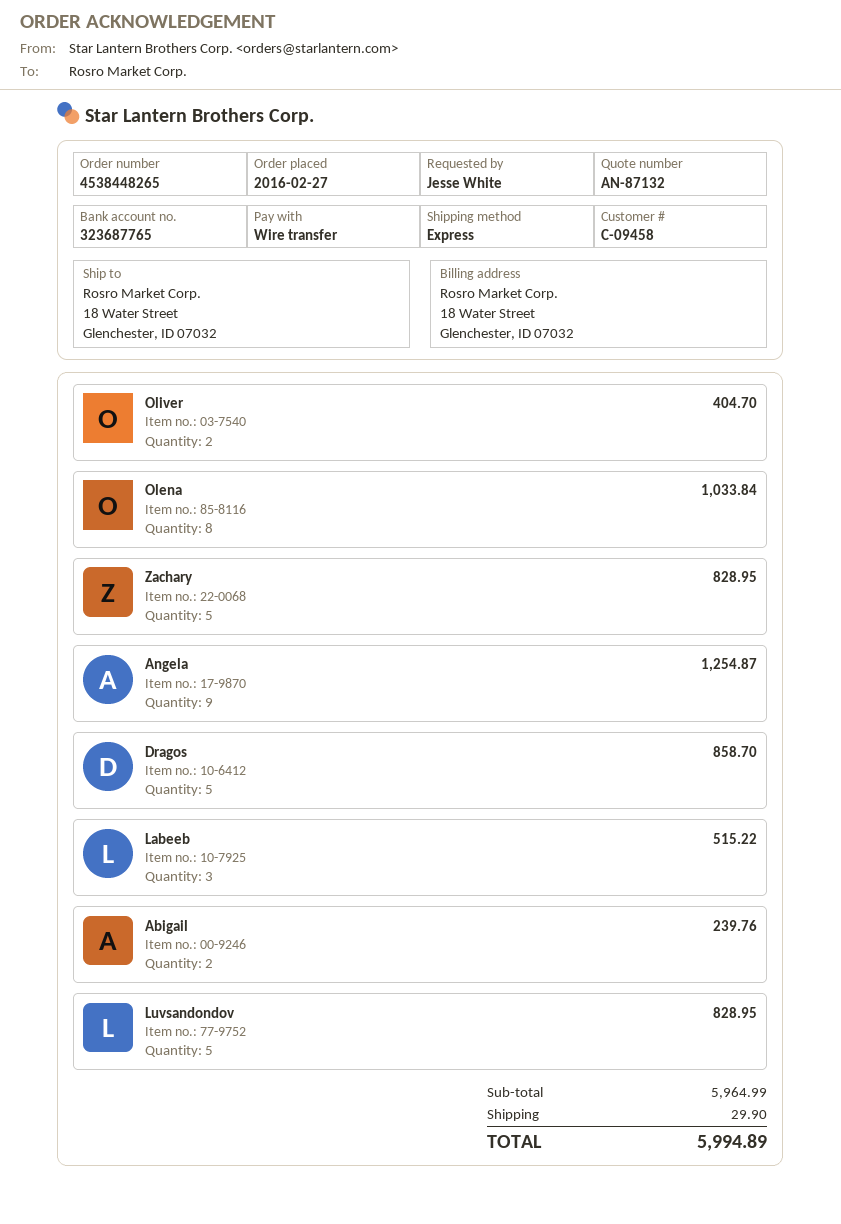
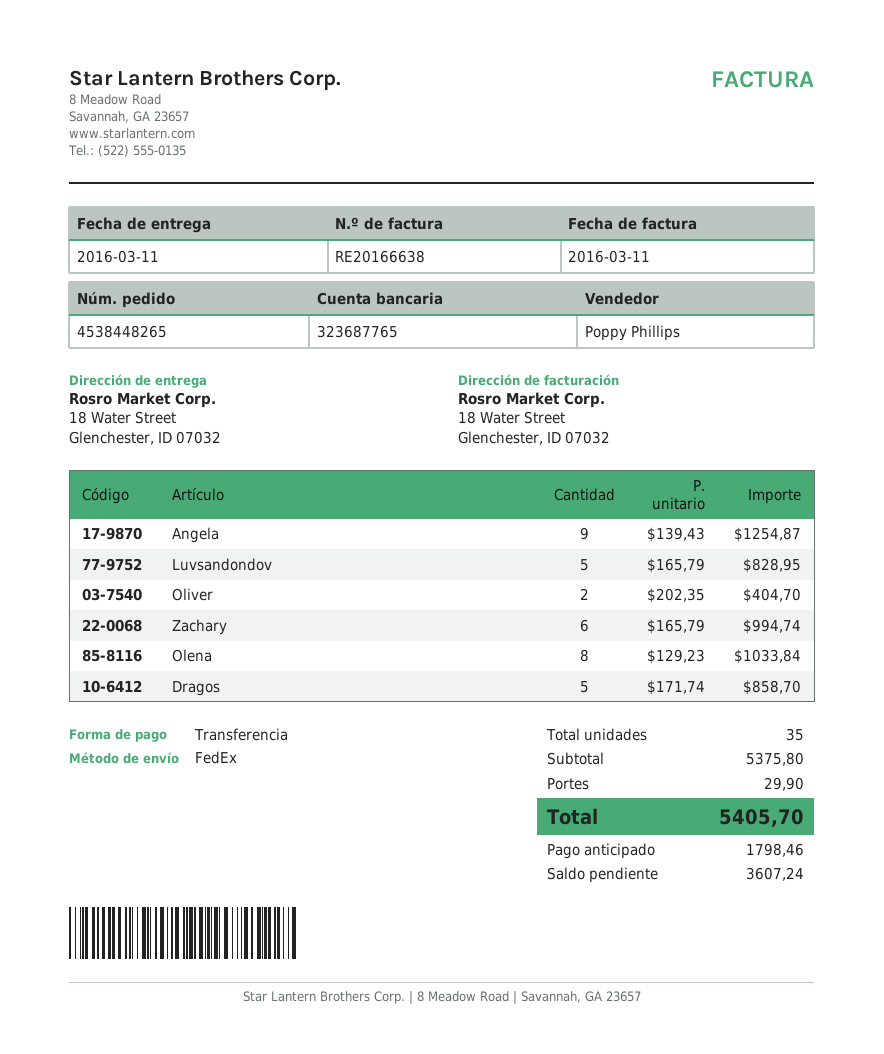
shipping method: express -> FedEx
Zachary: 5 for 828.95 -> 6 for 994.74
Labeeb: 3 for 515.22 -> none
Abigail: 2 for 239.76 -> none
subtotal: 5964.99 -> 5375.80
total: 5994.89 -> 5405.70

